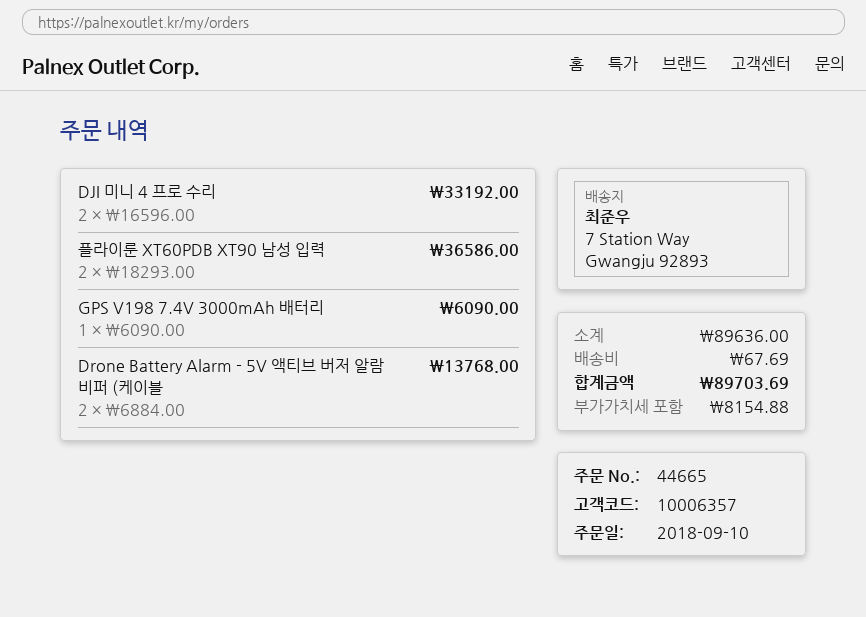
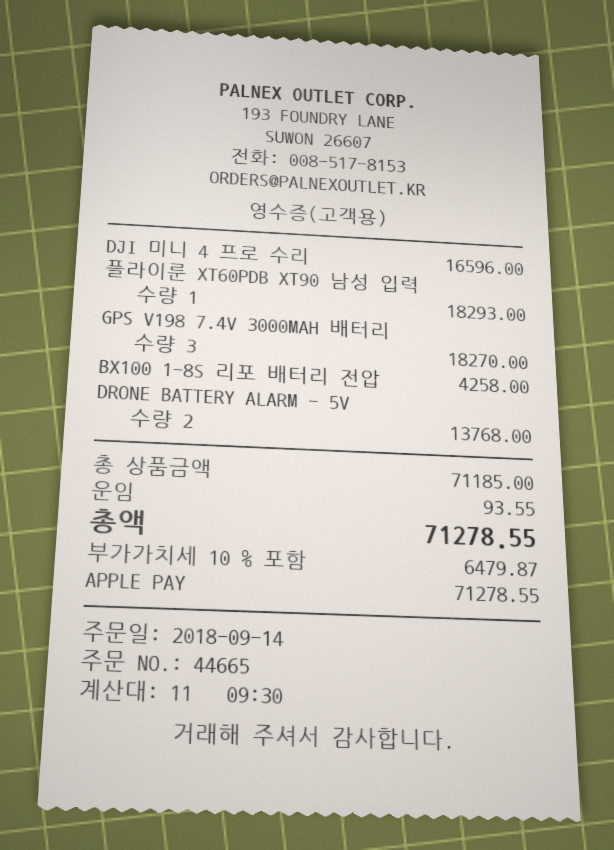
order date: 2018-09-10 -> 2018-09-14
DJI 미니 4 프로 수리: 2 for 33192.00 -> 1 for 16596.00
플라이룬 XT60PDB XT90 남성 입력: 2 for 36586.00 -> 1 for 18293.00
GPS V198 7.4V 3000mAh 배터리: 1 for 6090.00 -> 3 for 18270.00
BX100 1-8S 리포 배터리 전압: none -> 1 for 4258.00
subtotal: 89636.00 -> 71185.00
shipping: 67.69 -> 93.55
tax: 8154.88 -> 6479.87
total: 89703.69 -> 71278.55

